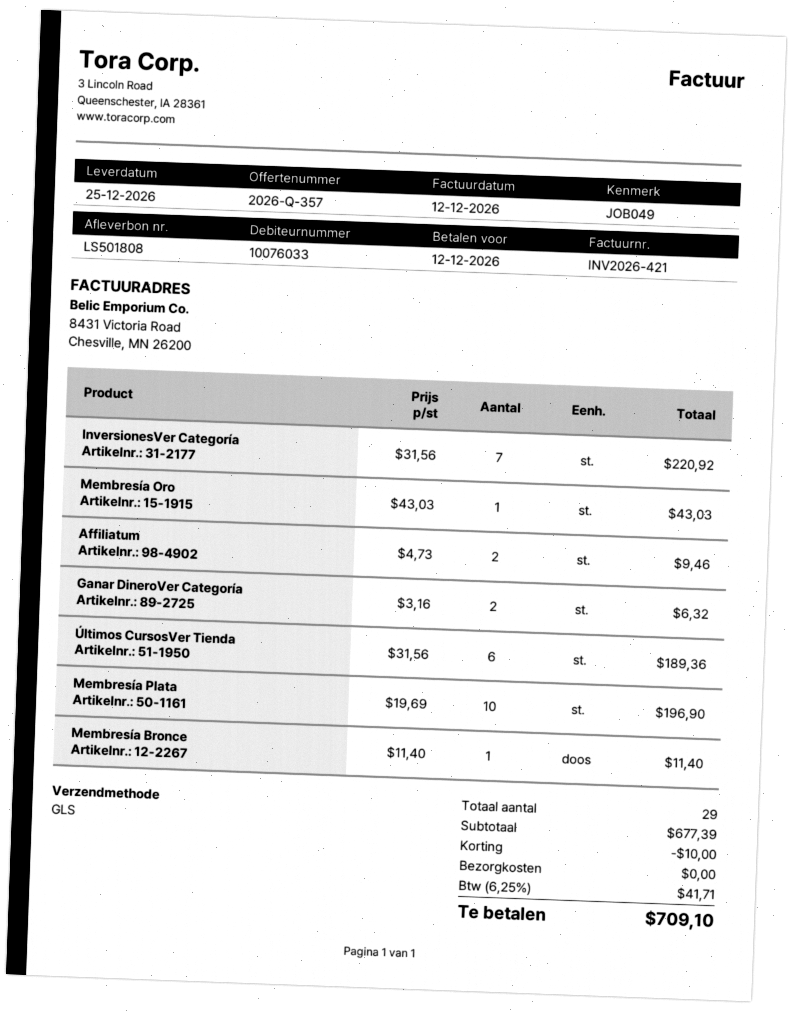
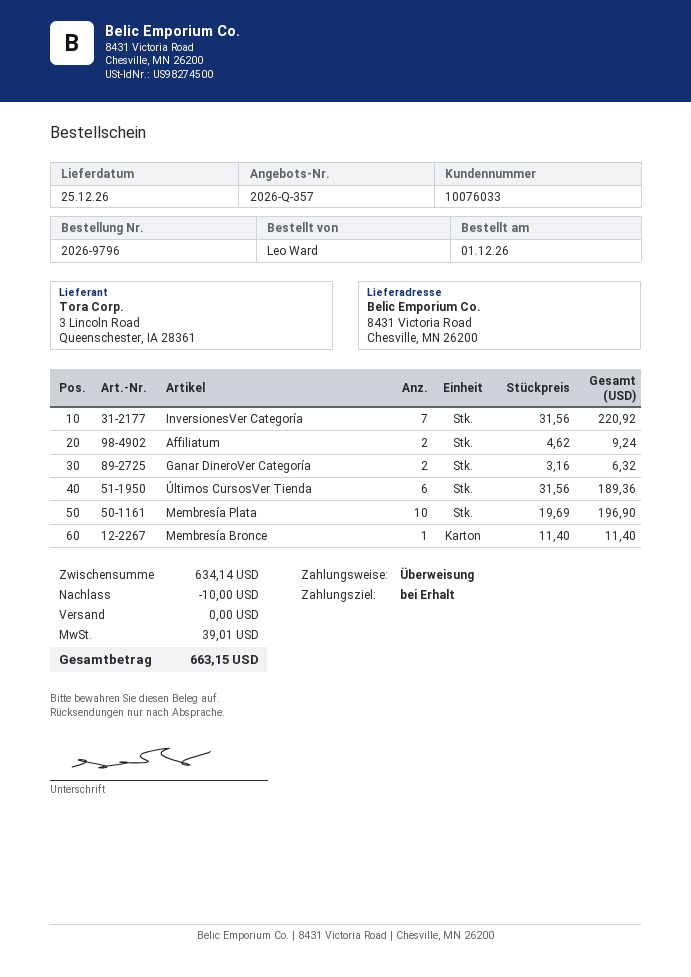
Membresía Oro: 1 x 43.03 = 43.03 -> none
Affiliatum: 2 x 4.73 = 9.46 -> 2 x 4.62 = 9.24
subtotal: 677.39 -> 634.14
tax: 41.71 -> 39.01
total: 709.10 -> 663.15

